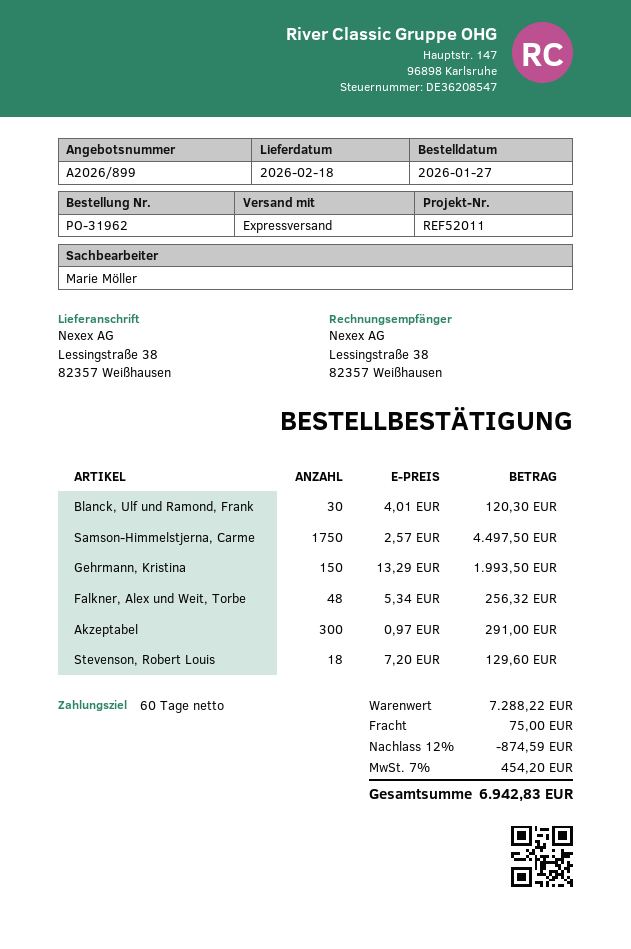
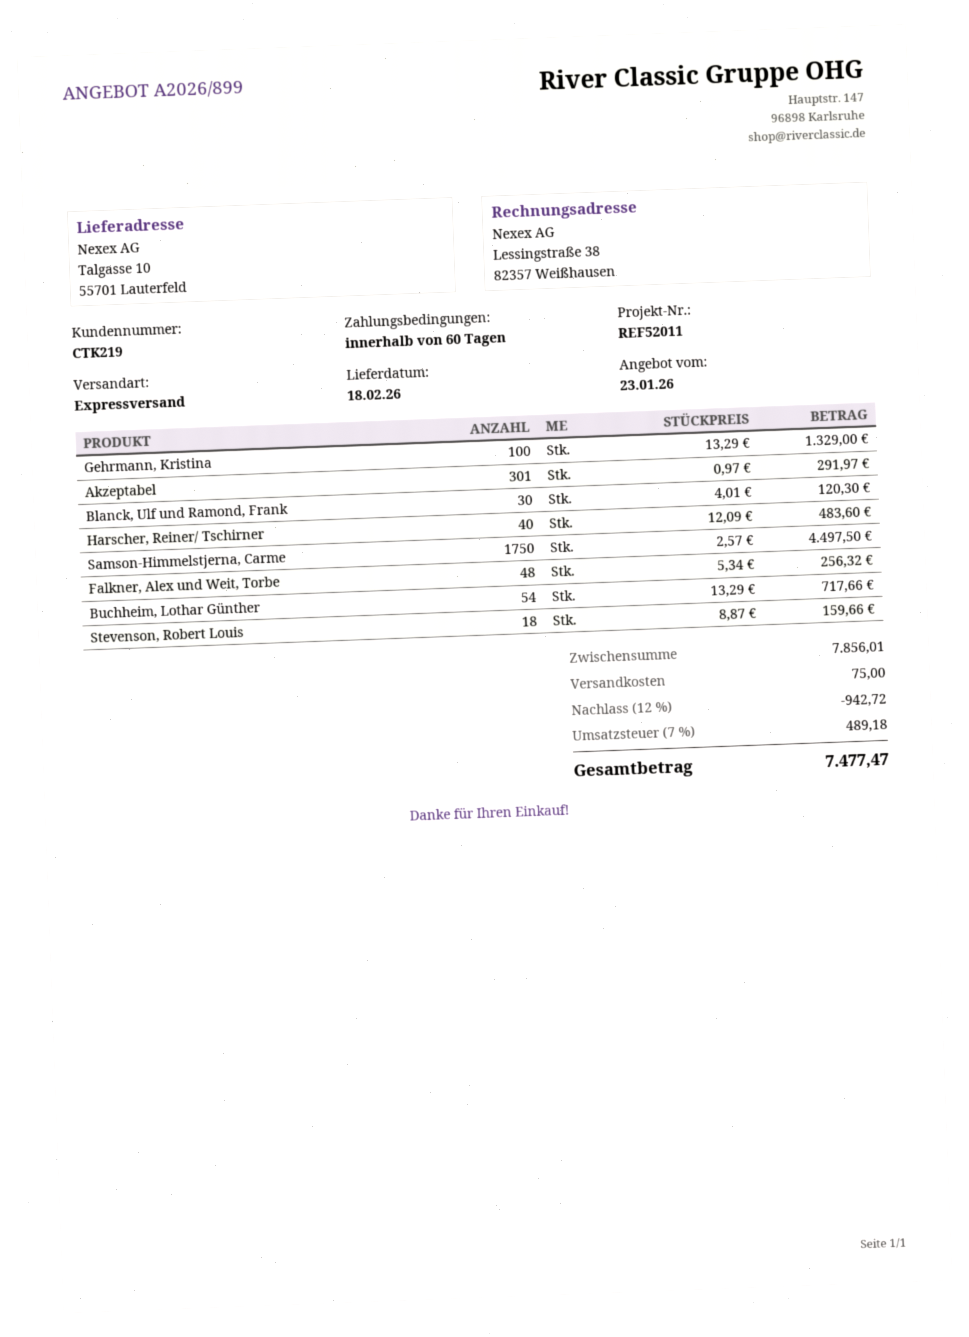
ship to: Lessingstraße 38, 82357 Weißhausen -> Talgasse 10, 55701 Lauterfeld
Gehrmann, Kristina: 150 x 13.29 = 1993.50 -> 100 x 13.29 = 1329.00
Akzeptabel: 300 x 0.97 = 291.00 -> 301 x 0.97 = 291.97
Stevenson, Robert Louis: 18 x 7.20 = 129.60 -> 18 x 8.87 = 159.66
Harscher, Reiner/ Tschirner: none -> 40 x 12.09 = 483.60
Buchheim, Lothar Günther: none -> 54 x 13.29 = 717.66
subtotal: 7288.22 -> 7856.01
discount: 12% = 874.59 -> 12% = 942.72
tax: 7% = 454.20 -> 7% = 489.18
total: 6942.83 -> 7477.47

